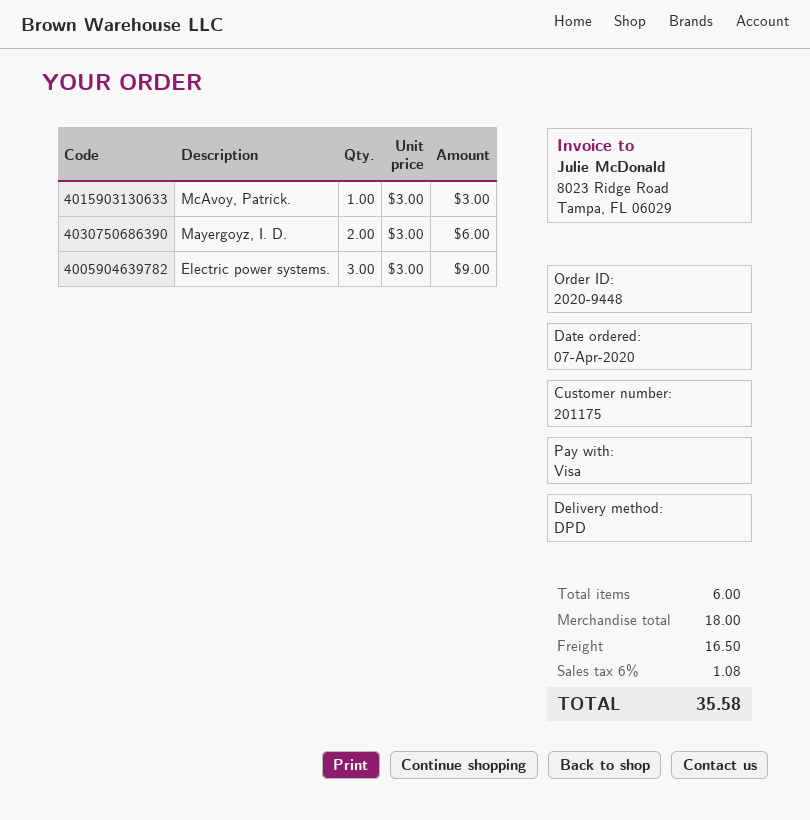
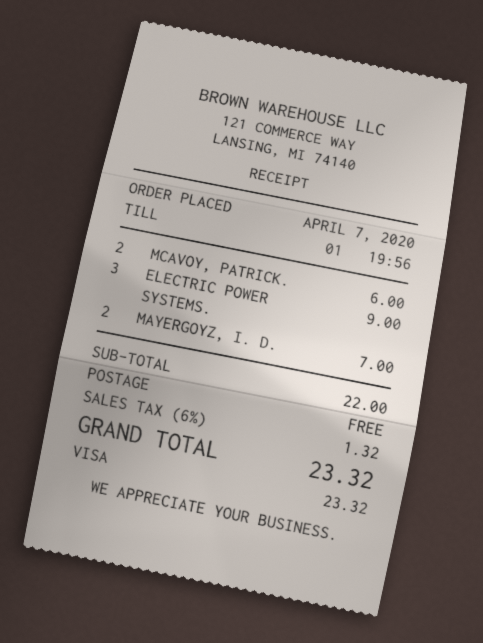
McAvoy, Patrick.: 1 for 3.00 -> 2 for 6.00
Mayergoyz, I. D.: 2 for 6.00 -> 2 for 7.00
subtotal: 18.00 -> 22.00
shipping: 16.50 -> 0.00
tax: 6% = 1.08 -> 6% = 1.32
total: 35.58 -> 23.32

